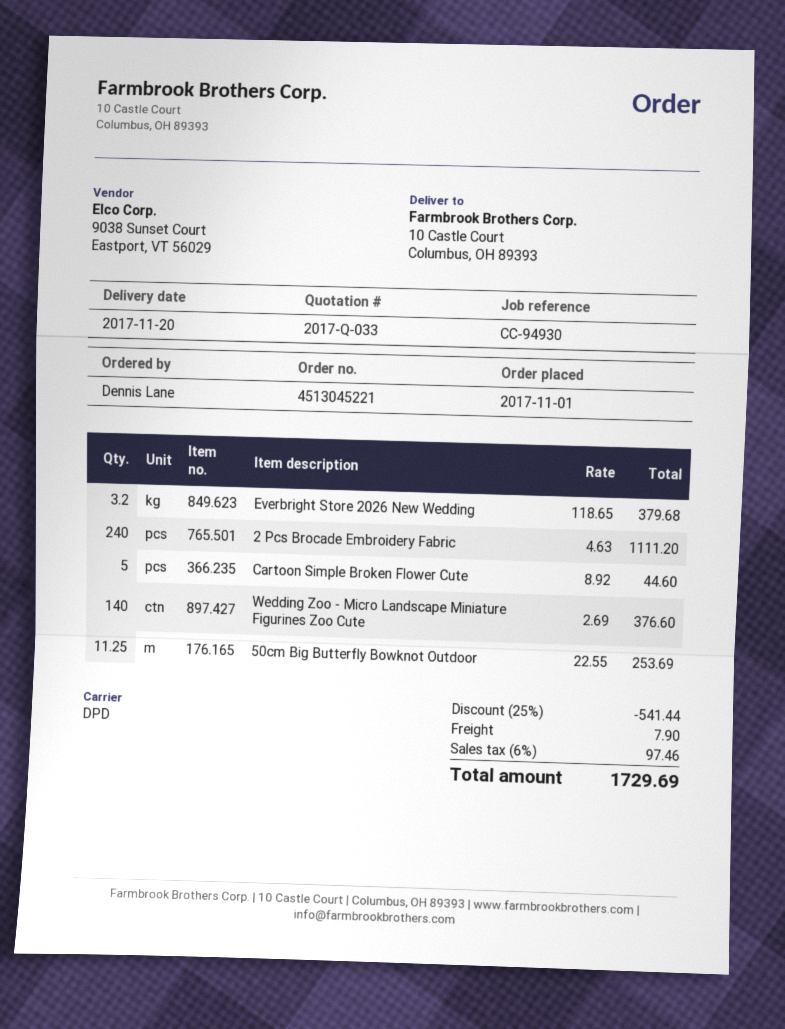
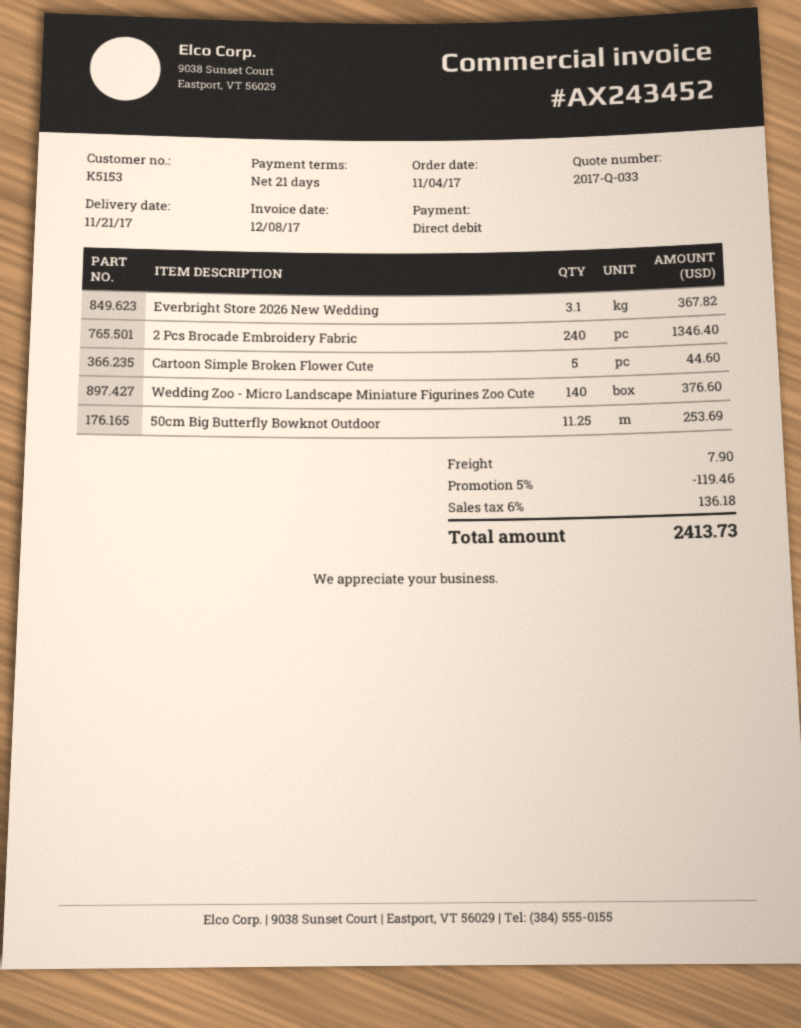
order date: 2017-11-01 -> 2017-11-04
delivery date: 2017-11-20 -> 2017-11-21
Everbright Store 2026 New Wedding: 3.2 for 379.68 -> 3.1 for 367.82
2 Pcs Brocade Embroidery Fabric: 240 for 1111.20 -> 240 for 1346.40
discount: 25% = 541.44 -> 5% = 119.46
tax: 6% = 97.46 -> 6% = 136.18
total: 1729.69 -> 2413.73

